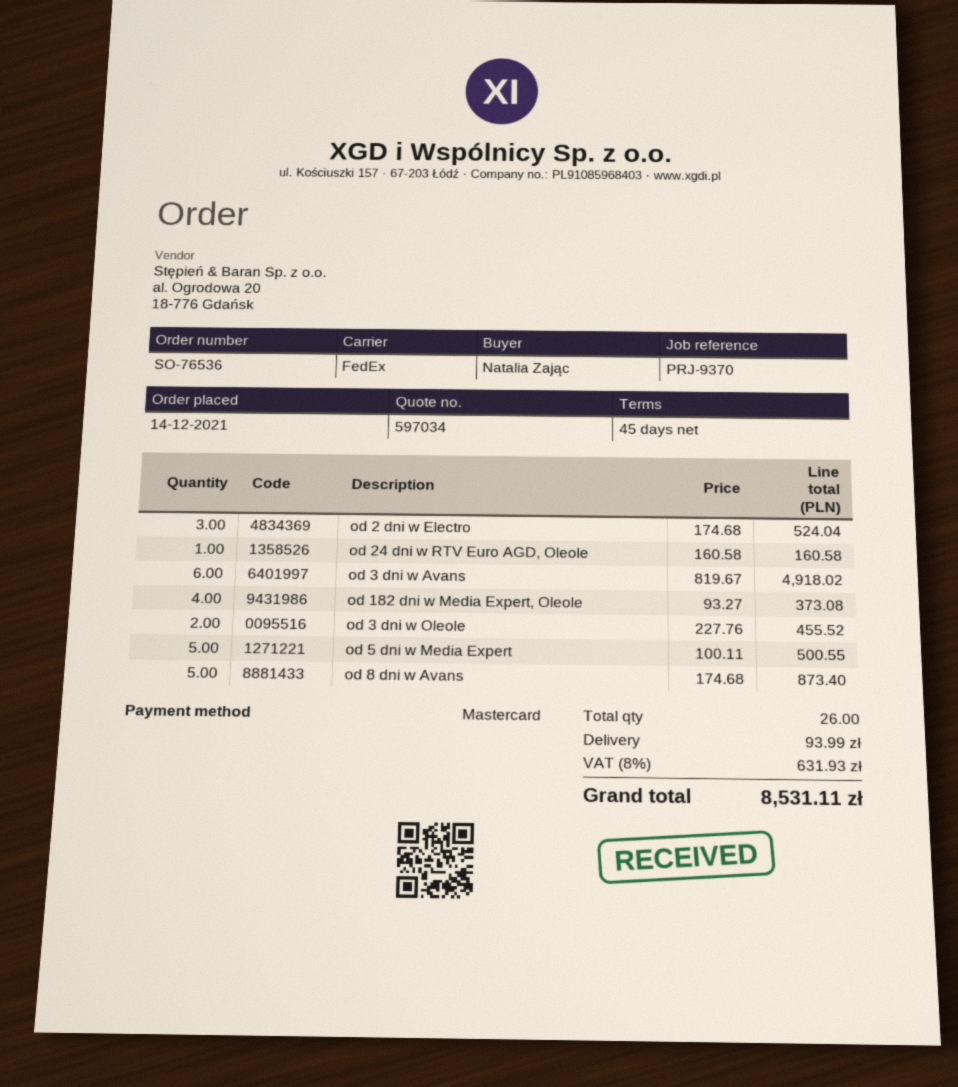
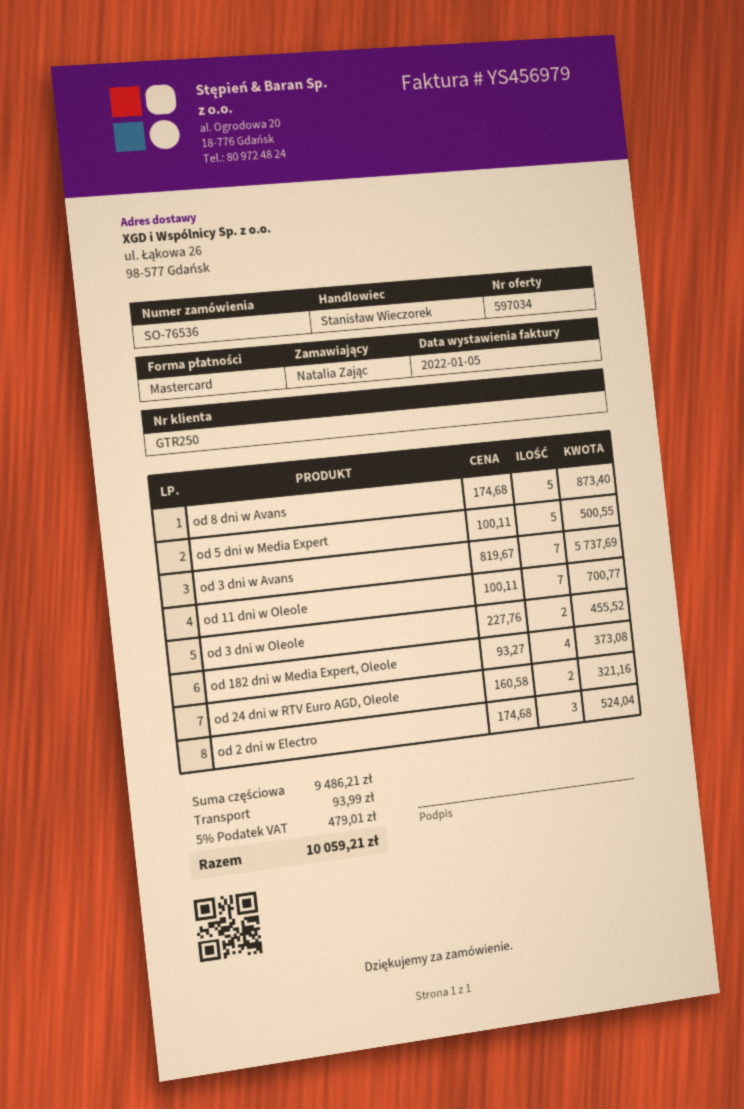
od 24 dni w RTV Euro AGD, Oleole: 1 x 160.58 = 160.58 -> 2 x 160.58 = 321.16
od 3 dni w Avans: 6 x 819.67 = 4918.02 -> 7 x 819.67 = 5737.69
od 11 dni w Oleole: none -> 7 x 100.11 = 700.77
tax: 8% = 631.93 -> 5% = 479.01
total: 8531.11 -> 10059.21

